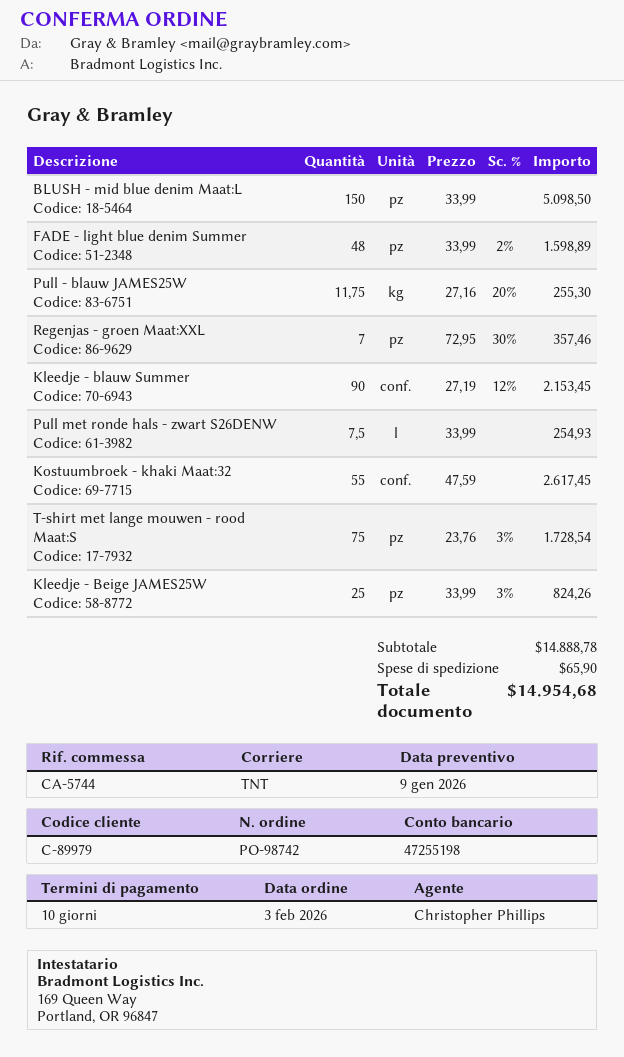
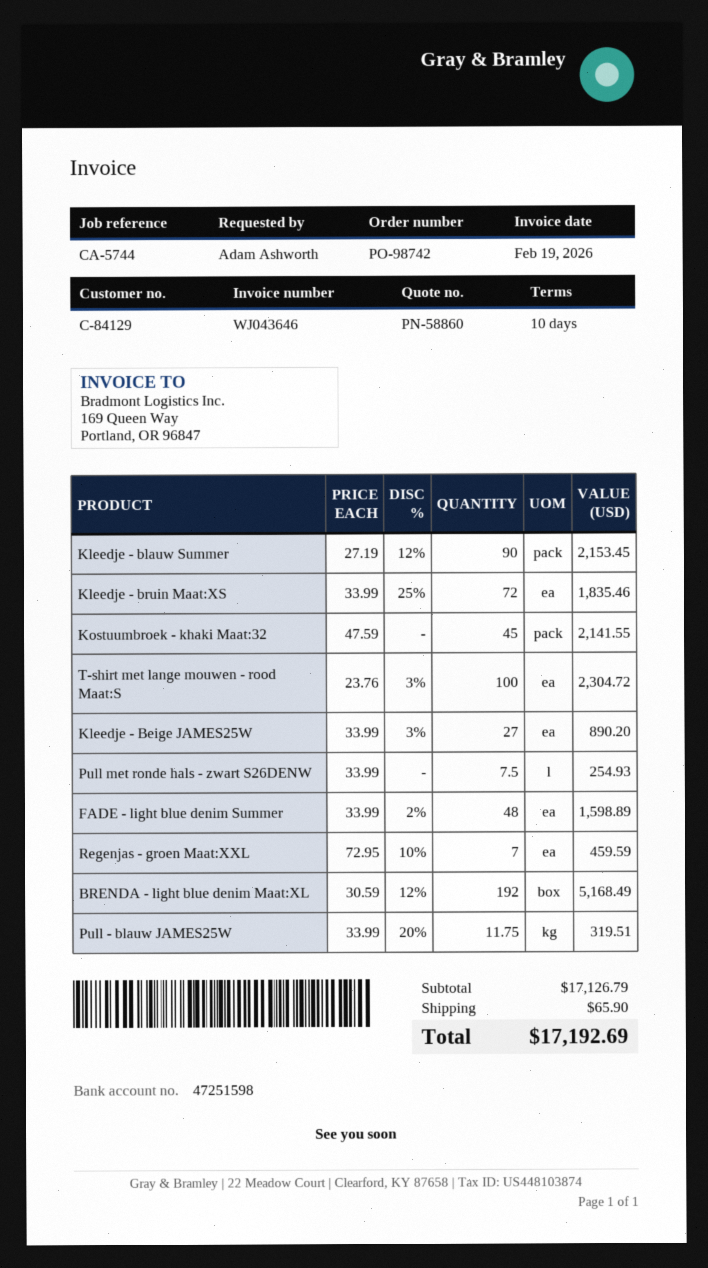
customer number: C-89979 -> C-84129
bank account: 47255198 -> 47251598
BLUSH - mid blue denim Maat:L: 150 x 33.99 = 5098.50 -> none
Pull - blauw JAMES25W: 11.75 x 27.16 - 20% = 255.30 -> 11.75 x 33.99 - 20% = 319.51
Regenjas - groen Maat:XXL: 7 x 72.95 - 30% = 357.46 -> 7 x 72.95 - 10% = 459.59
Kostuumbroek - khaki Maat:32: 55 x 47.59 = 2617.45 -> 45 x 47.59 = 2141.55
T-shirt met lange mouwen - rood Maat:S: 75 x 23.76 - 3% = 1728.54 -> 100 x 23.76 - 3% = 2304.72
Kleedje - Beige JAMES25W: 25 x 33.99 - 3% = 824.26 -> 27 x 33.99 - 3% = 890.20
Kleedje - bruin Maat:XS: none -> 72 x 33.99 - 25% = 1835.46
BRENDA - light blue denim Maat:XL: none -> 192 x 30.59 - 12% = 5168.49
subtotal: 14888.78 -> 17126.79
total: 14954.68 -> 17192.69

